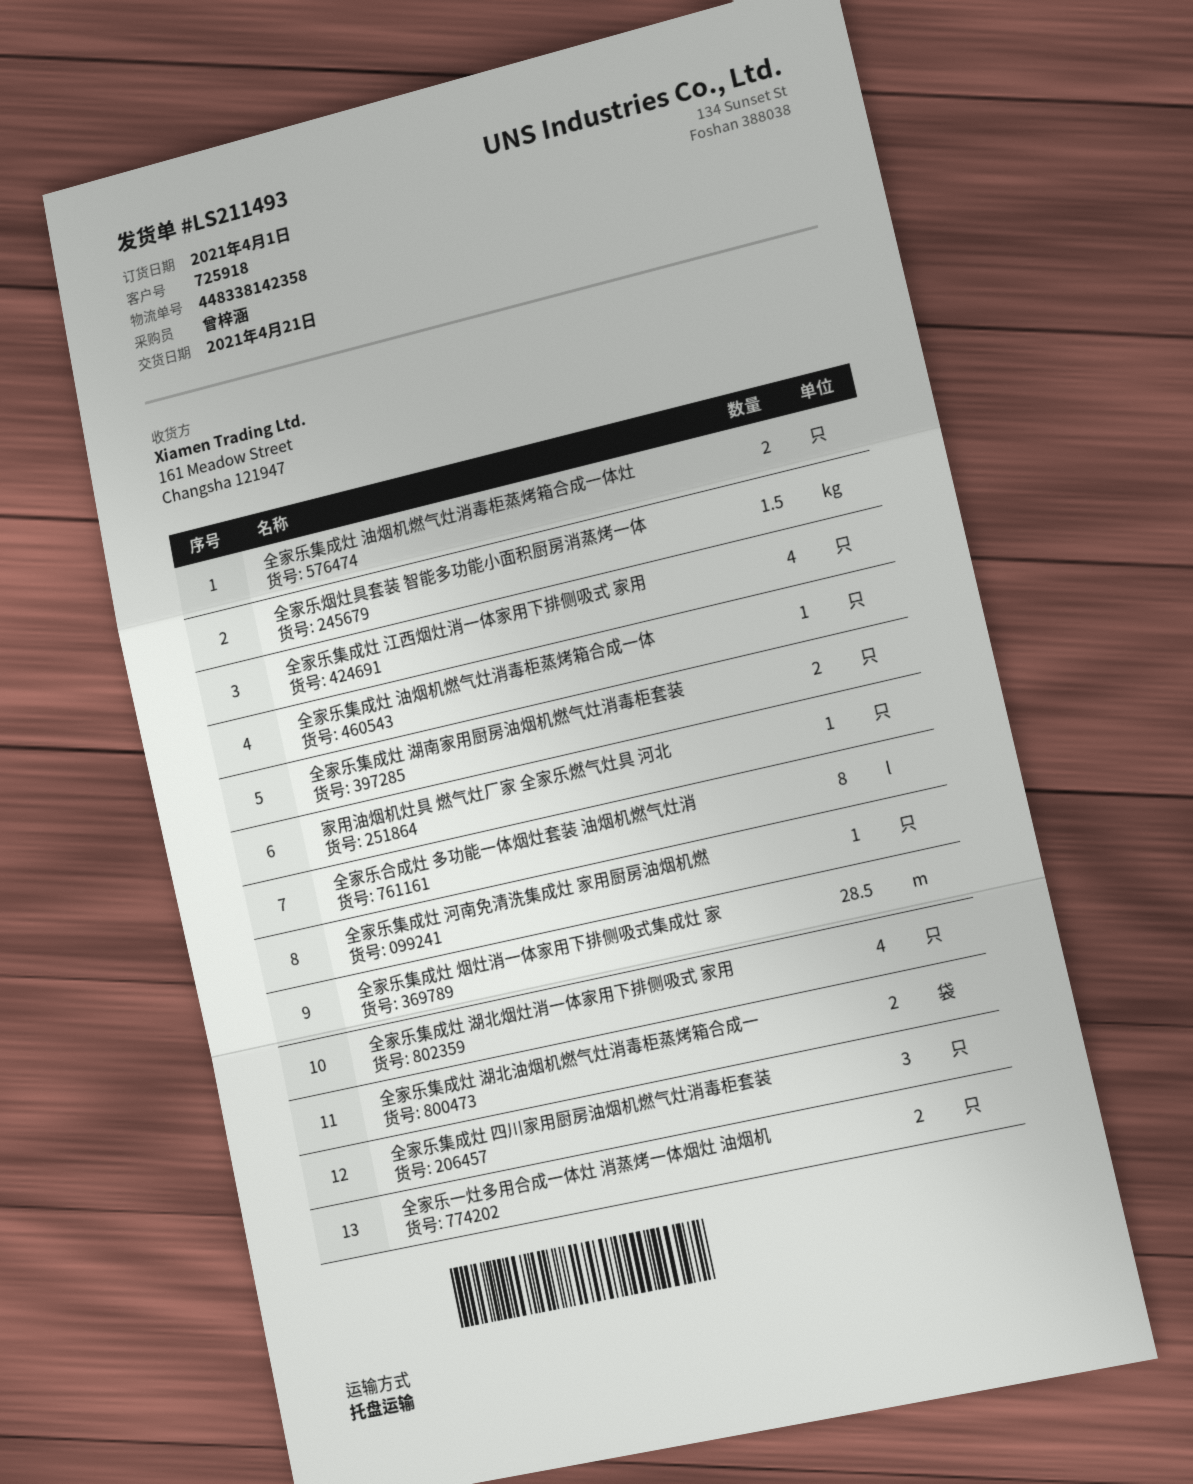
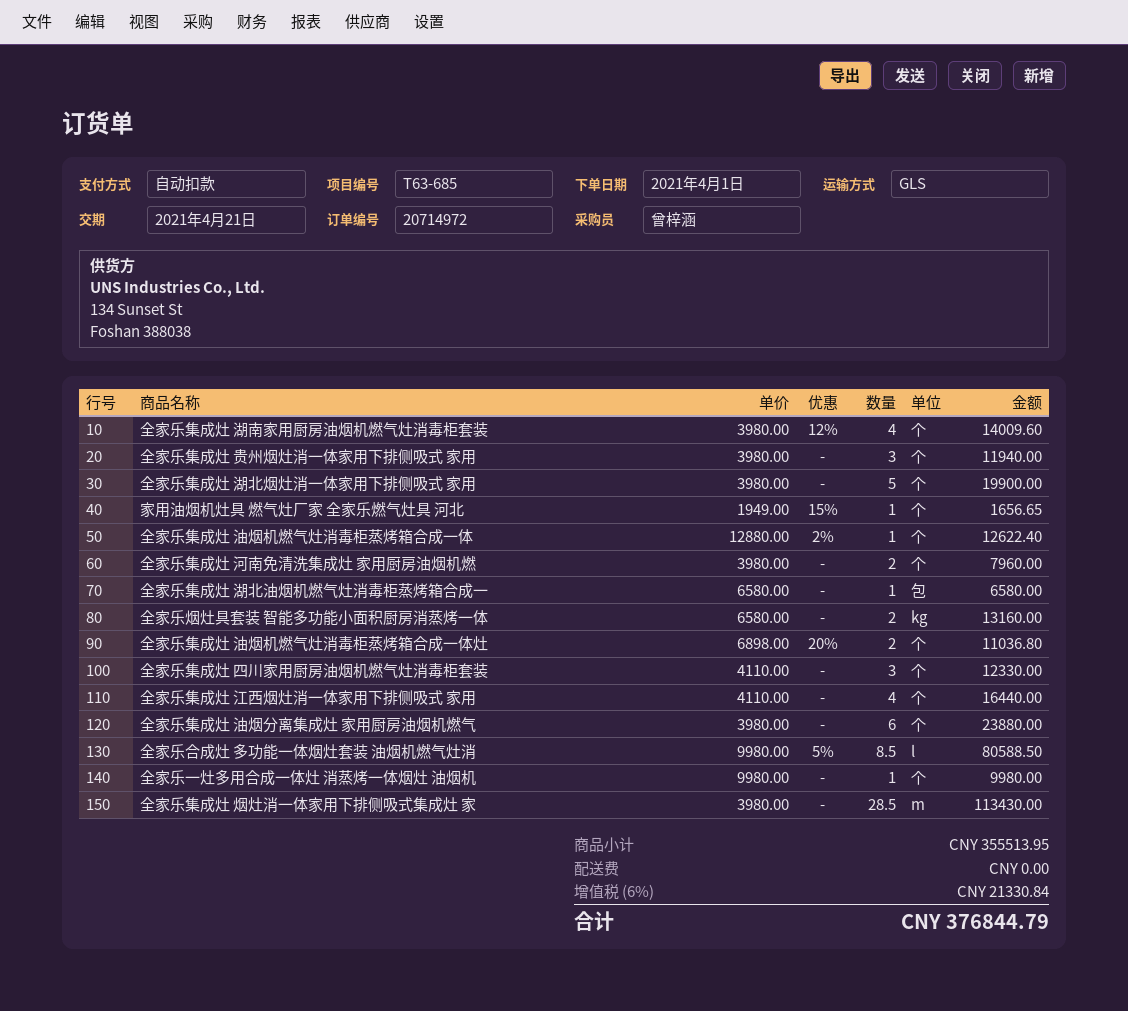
shipping method: pallet freight -> GLS
全家乐烟灶具套装 智能多功能小面积厨房消蒸烤一体: 1.5 -> 2
全家乐集成灶 湖南家用厨房油烟机燃气灶消毒柜套装: 2 -> 4
全家乐合成灶 多功能一体烟灶套装 油烟机燃气灶消: 8 -> 8.5
全家乐集成灶 河南免清洗集成灶 家用厨房油烟机燃: 1 -> 2
全家乐集成灶 湖北烟灶消一体家用下排侧吸式 家用: 4 -> 5
全家乐集成灶 湖北油烟机燃气灶消毒柜蒸烤箱合成一: 2 -> 1
全家乐一灶多用合成一体灶 消蒸烤一体烟灶 油烟机: 2 -> 1
全家乐集成灶 贵州烟灶消一体家用下排侧吸式 家用: none -> 3
全家乐集成灶 油烟分离集成灶 家用厨房油烟机燃气: none -> 6

